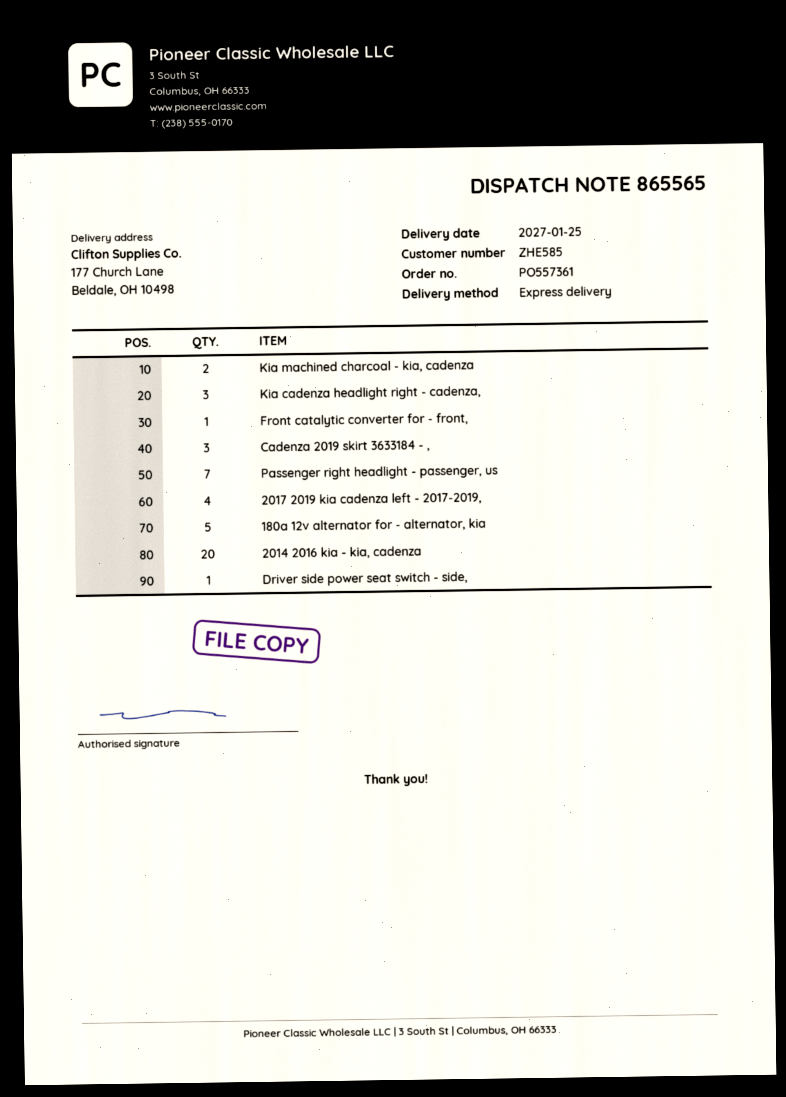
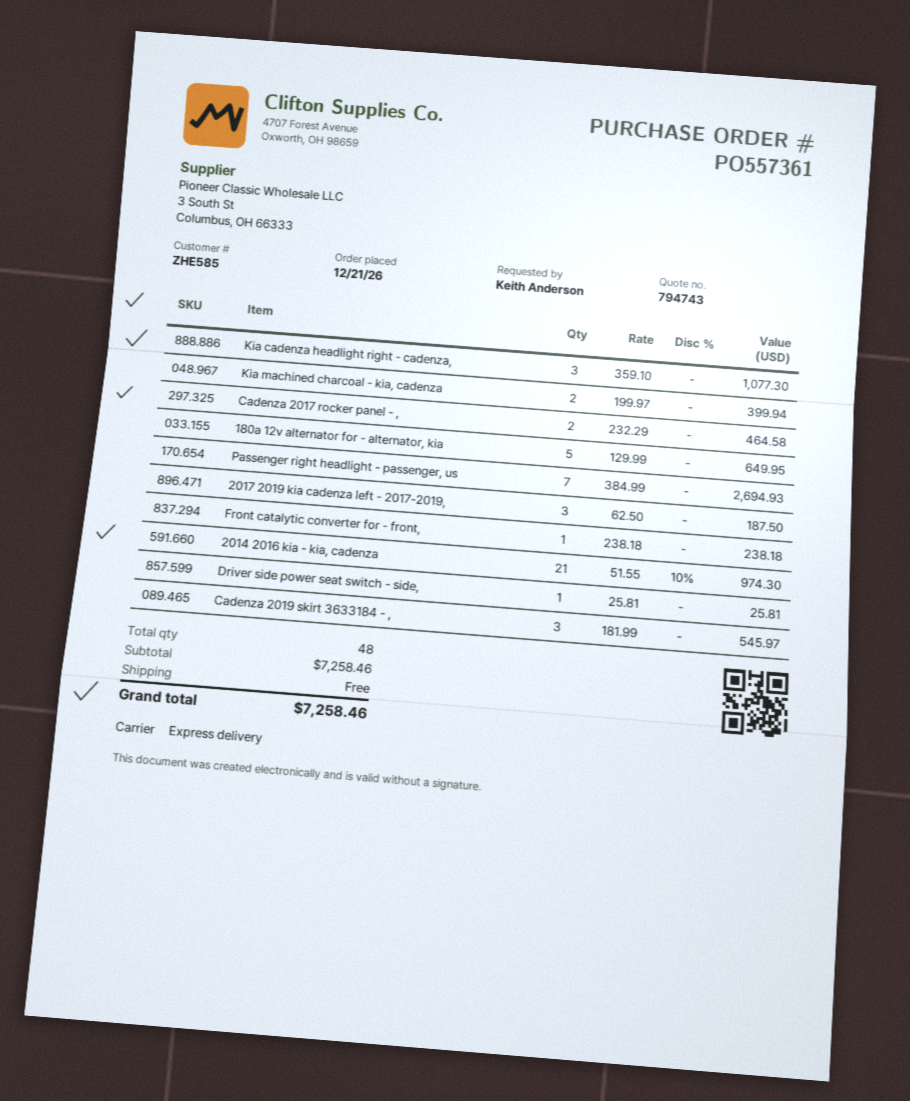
2017 2019 kia cadenza left - 2017-2019,: 4 -> 3
2014 2016 kia - kia, cadenza: 20 -> 21
Cadenza 2017 rocker panel - ,: none -> 2

